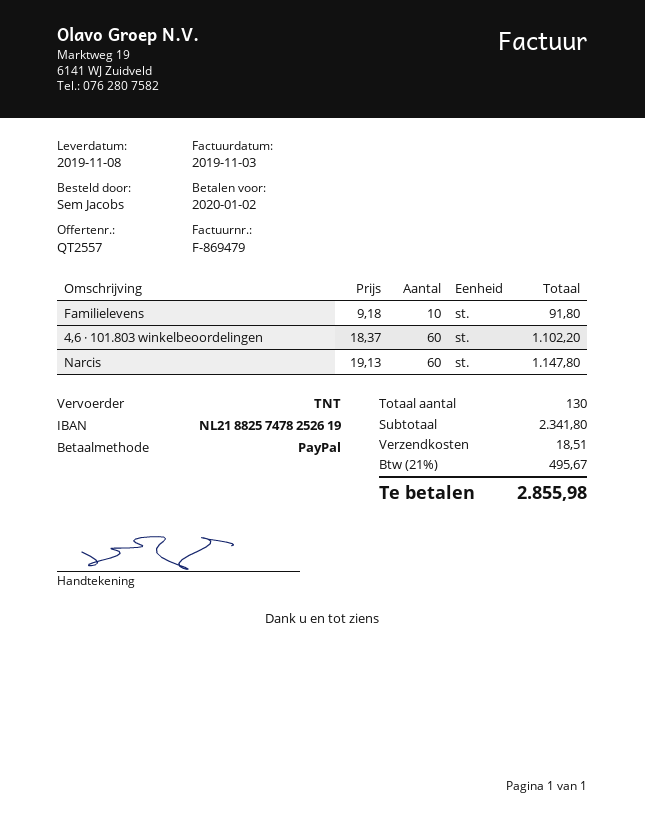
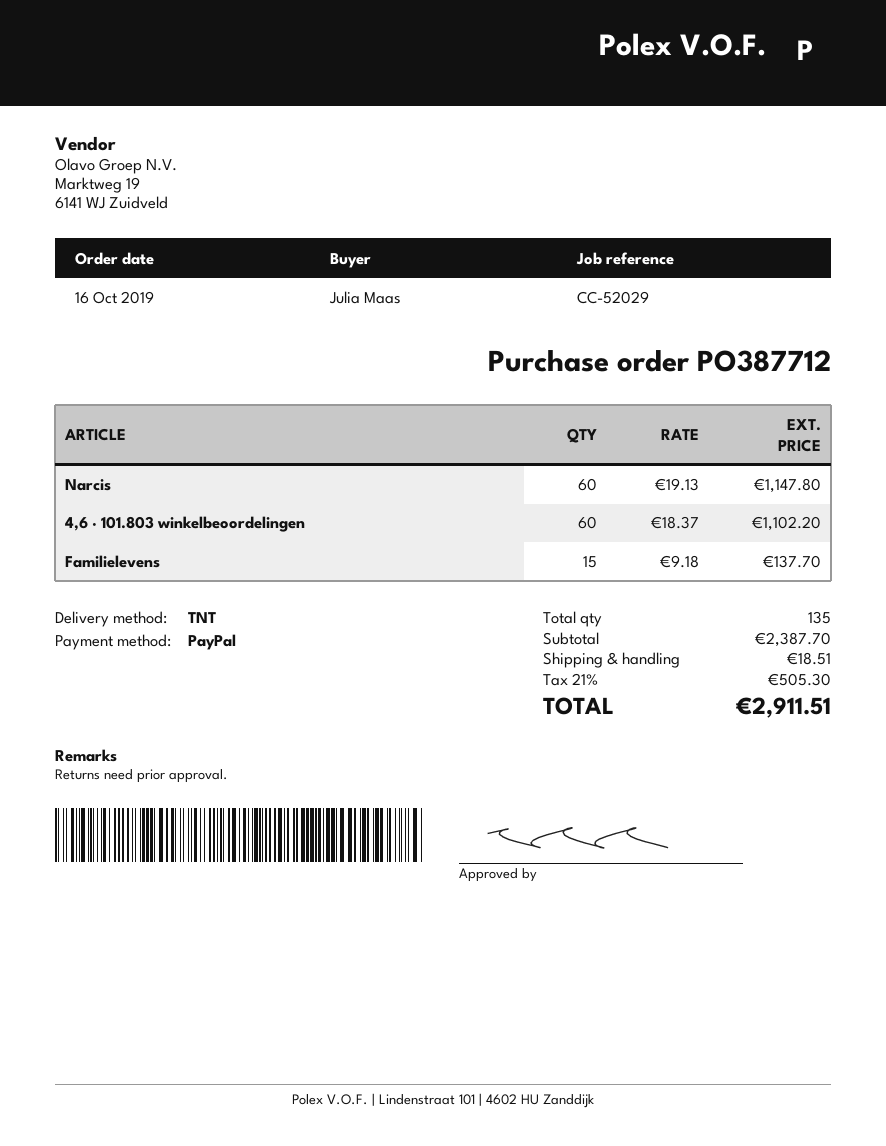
ordered by: Sem Jacobs -> Julia Maas
Familielevens: 10 x 9.18 = 91.80 -> 15 x 9.18 = 137.70
total quantity: 130 -> 135
subtotal: 2341.80 -> 2387.70
tax: 21% = 495.67 -> 21% = 505.30
total: 2855.98 -> 2911.51

